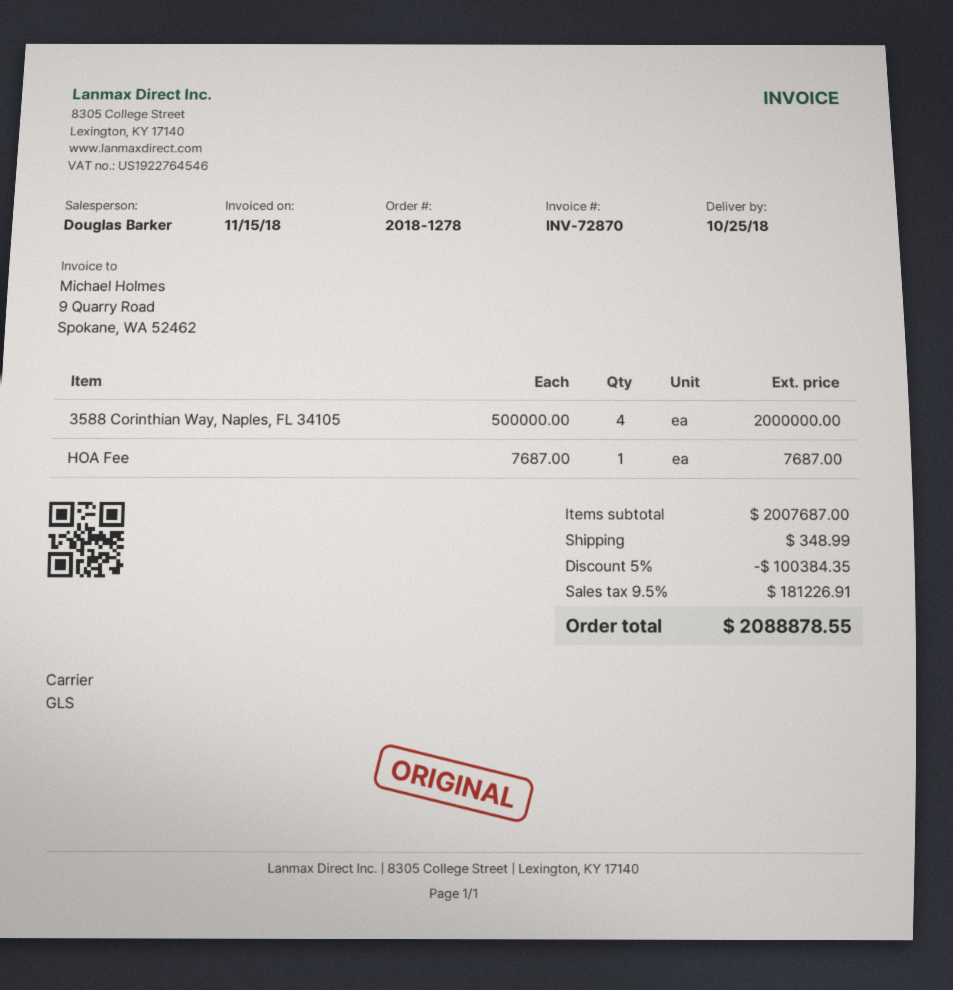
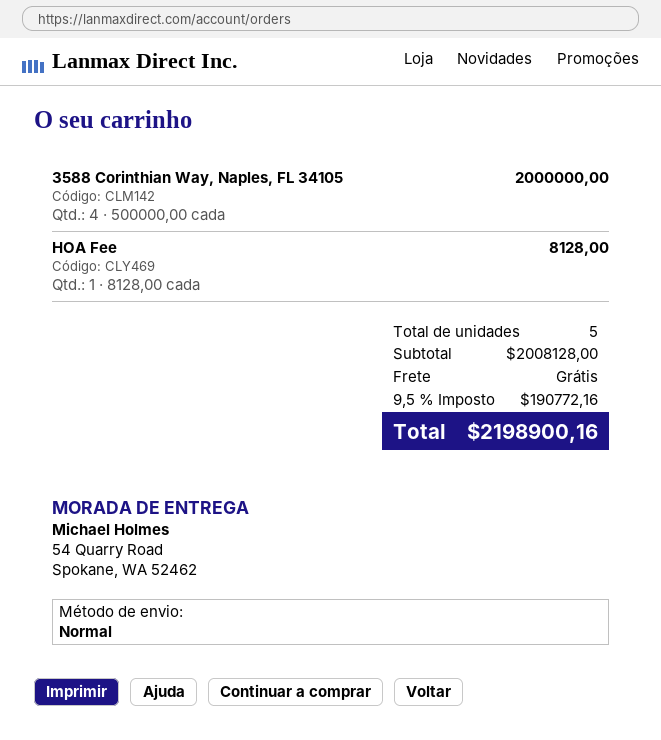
shipping method: GLS -> standard
HOA Fee: 1 x 7687.00 = 7687.00 -> 1 x 8128.00 = 8128.00
subtotal: 2007687.00 -> 2008128.00
discount: 5% = 100384.35 -> none
shipping: 348.99 -> 0.00
tax: 9.5% = 181226.91 -> 9.5% = 190772.16
total: 2088878.55 -> 2198900.16

